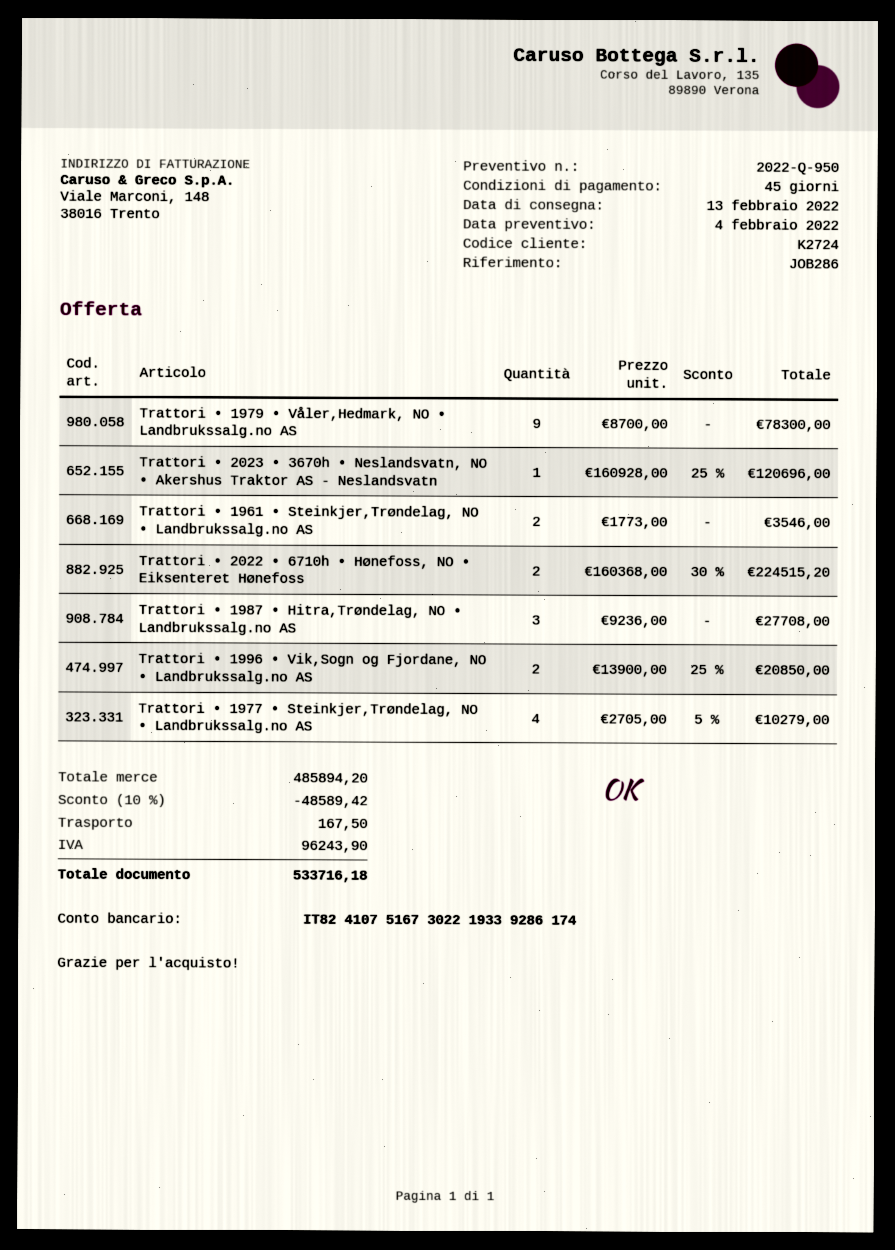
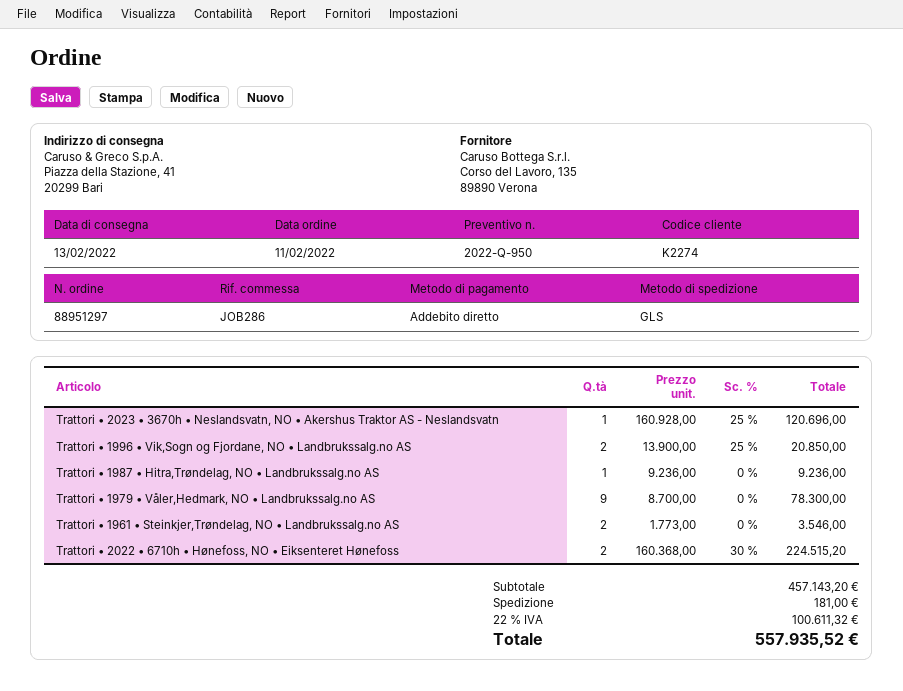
customer number: K2724 -> K2274
Trattori • 1987 • Hitra,Trøndelag, NO • Landbrukssalg.no AS: 3 x 9236.00 = 27708.00 -> 1 x 9236.00 = 9236.00
Trattori • 1977 • Steinkjer,Trøndelag, NO • Landbrukssalg.no AS: 4 x 2705.00 - 5% = 10279.00 -> none
subtotal: 485894.20 -> 457143.20
discount: 10% = 48589.42 -> none
shipping: 167.50 -> 181.00
tax: 96243.90 -> 100611.32
total: 533716.18 -> 557935.52

